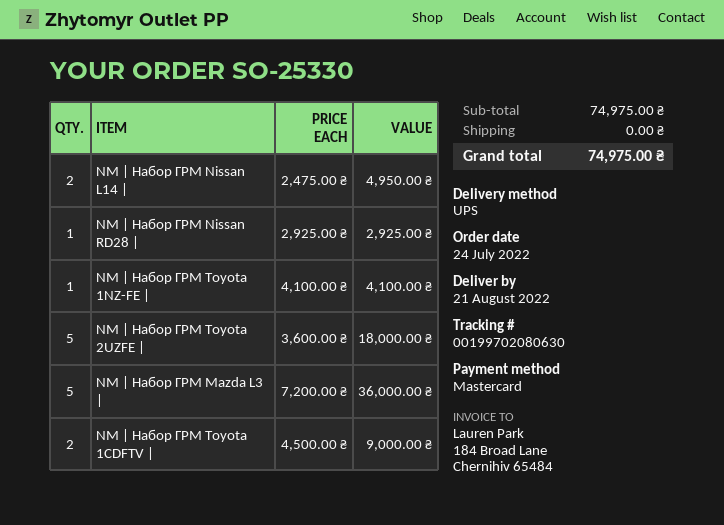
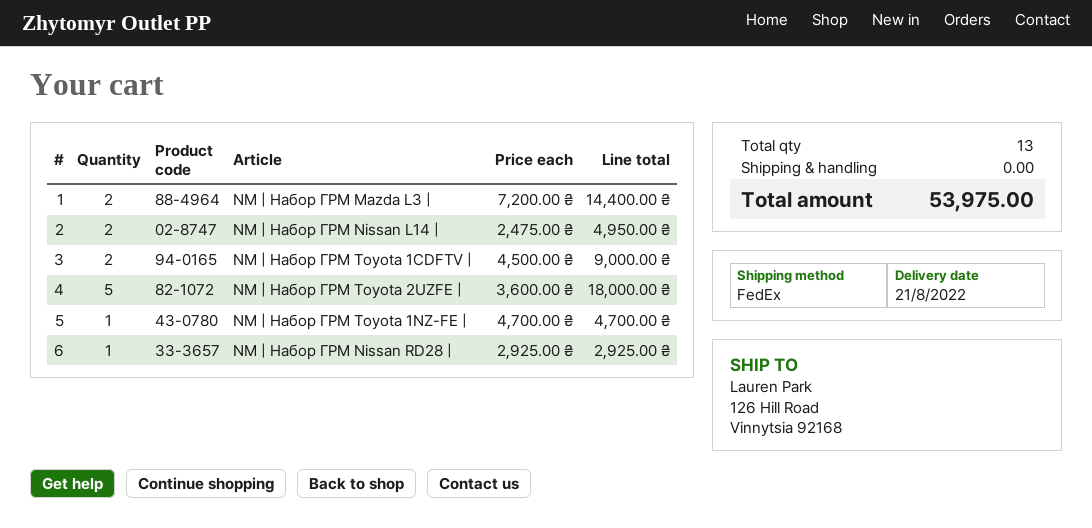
shipping method: UPS -> FedEx
NM | Набор ГРМ Toyota 1NZ-FE |: 1 x 4100.00 = 4100.00 -> 1 x 4700.00 = 4700.00
NM | Набор ГРМ Mazda L3 |: 5 x 7200.00 = 36000.00 -> 2 x 7200.00 = 14400.00
total: 74975.00 -> 53975.00

